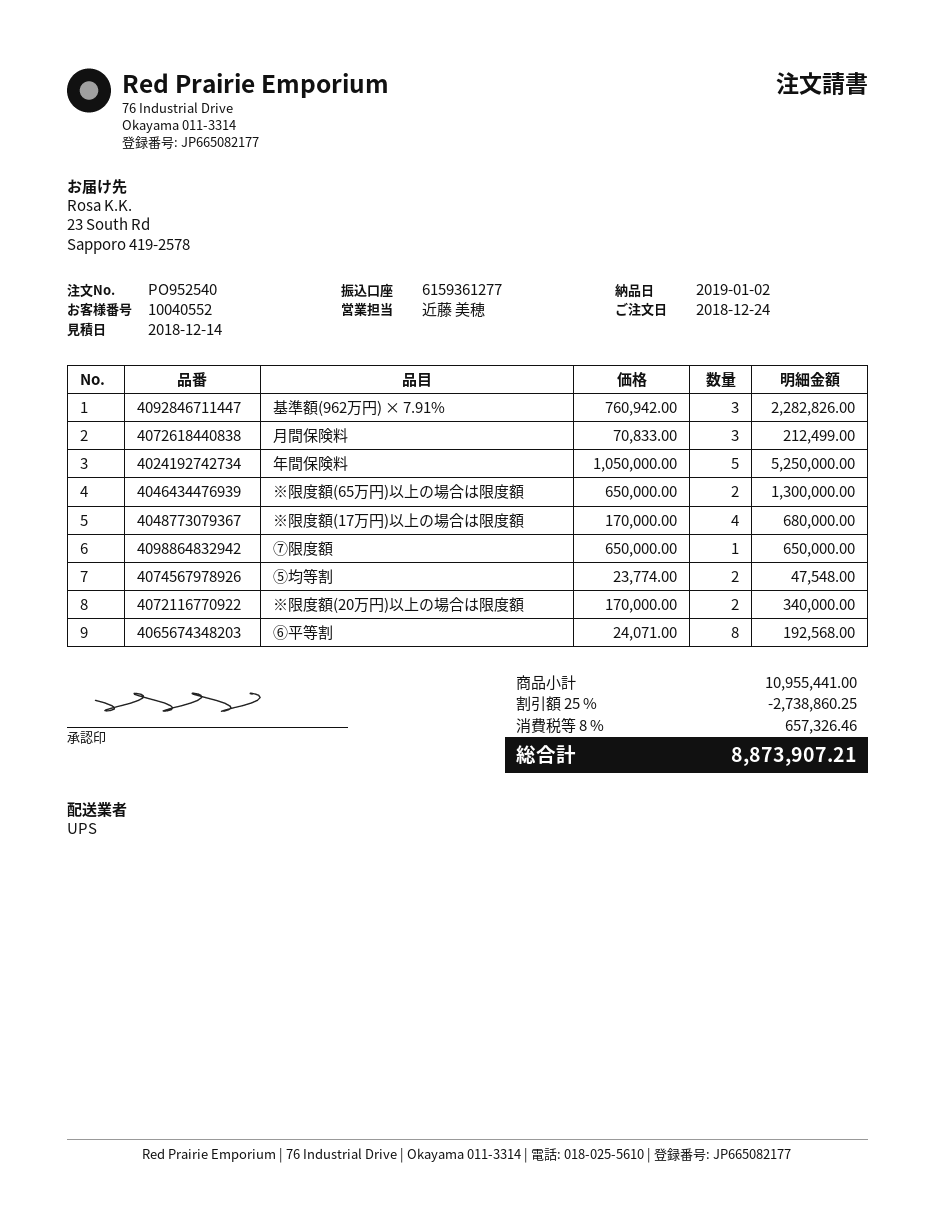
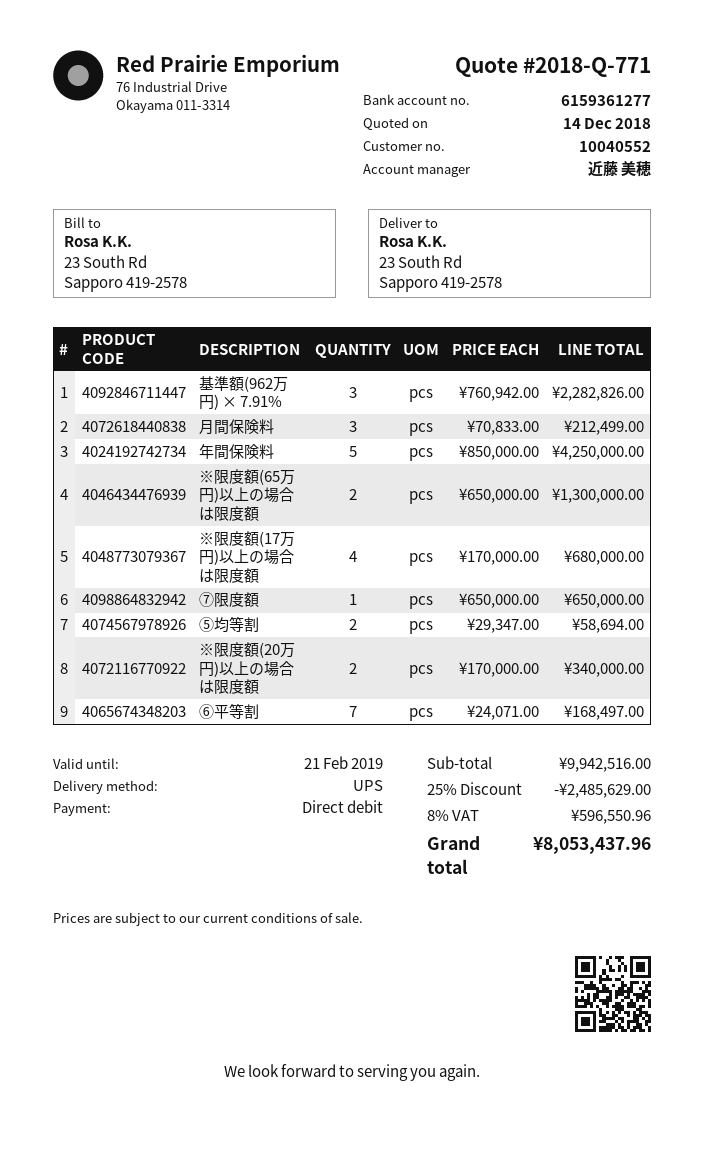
年間保険料: 5 x 1050000.00 = 5250000.00 -> 5 x 850000.00 = 4250000.00
⑤均等割: 2 x 23774.00 = 47548.00 -> 2 x 29347.00 = 58694.00
⑥平等割: 8 x 24071.00 = 192568.00 -> 7 x 24071.00 = 168497.00
subtotal: 10955441.00 -> 9942516.00
discount: 25% = 2738860.25 -> 25% = 2485629.00
tax: 8% = 657326.46 -> 8% = 596550.96
total: 8873907.21 -> 8053437.96

